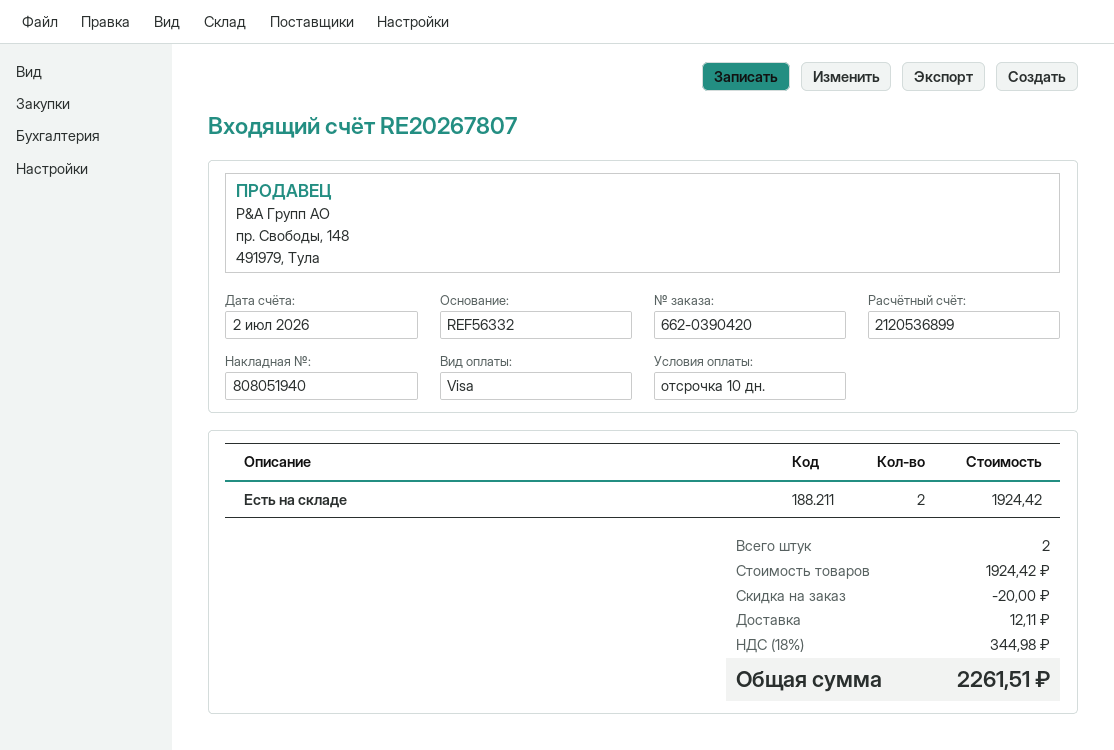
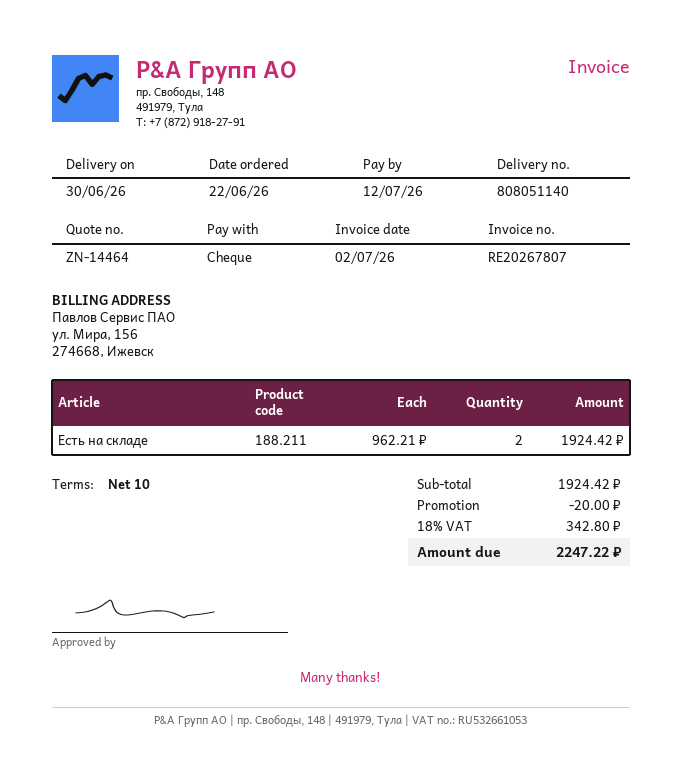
delivery note number: 808051940 -> 808051140
payment method: Visa -> cheque
shipping: 12.11 -> none
tax: 18% = 344.98 -> 18% = 342.80
total: 2261.51 -> 2247.22

